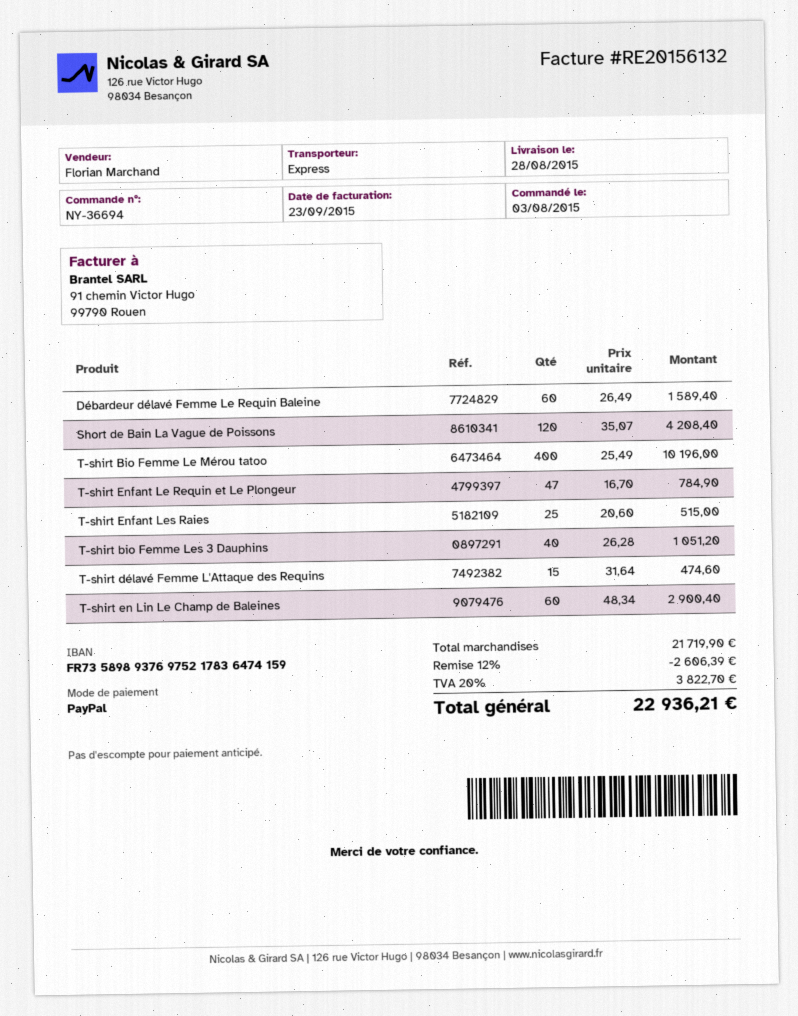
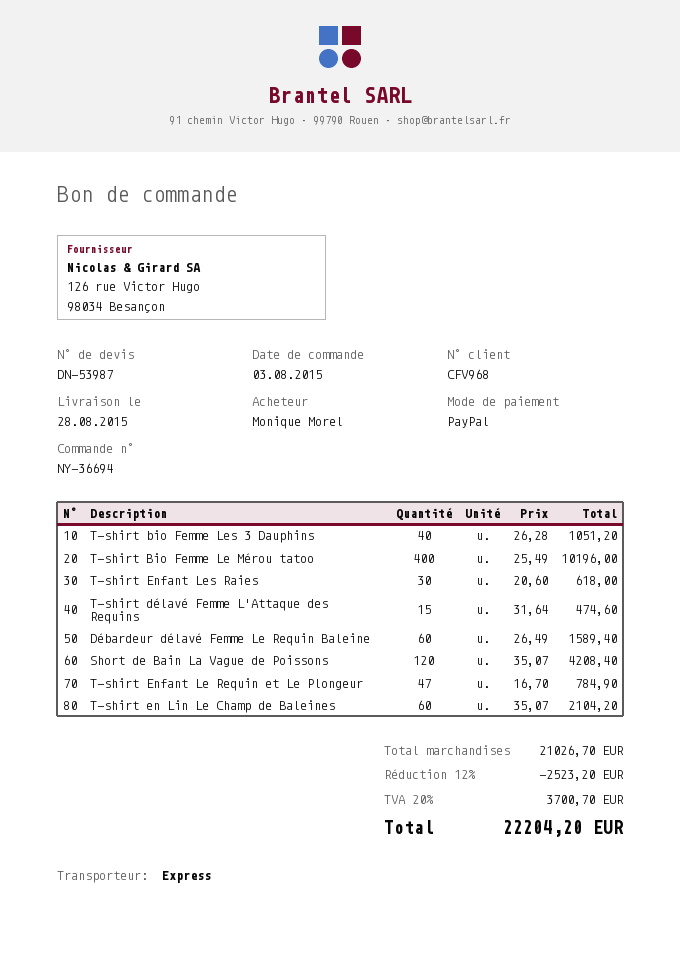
T-shirt Enfant Les Raies: 25 x 20.60 = 515.00 -> 30 x 20.60 = 618.00
T-shirt en Lin Le Champ de Baleines: 60 x 48.34 = 2900.40 -> 60 x 35.07 = 2104.20
subtotal: 21719.90 -> 21026.70
discount: 12% = 2606.39 -> 12% = 2523.20
tax: 20% = 3822.70 -> 20% = 3700.70
total: 22936.21 -> 22204.20

